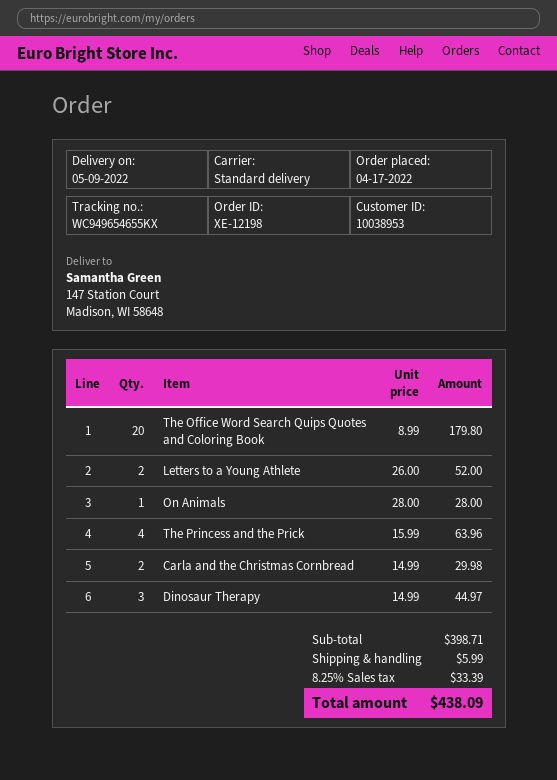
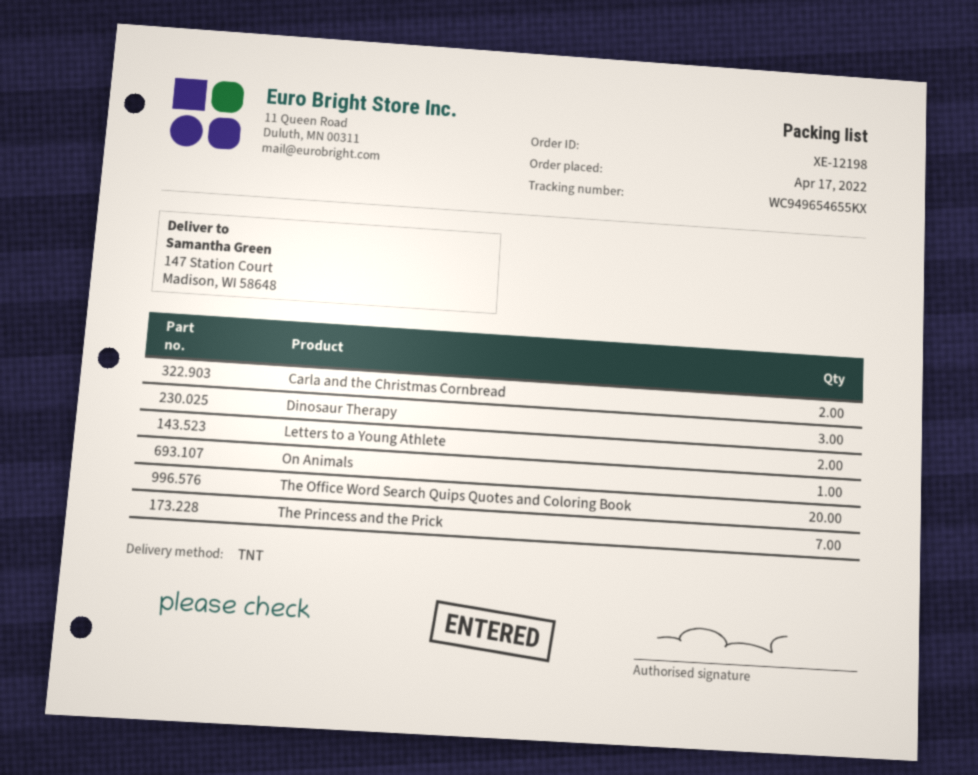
shipping method: standard -> TNT
The Princess and the Prick: 4 -> 7

